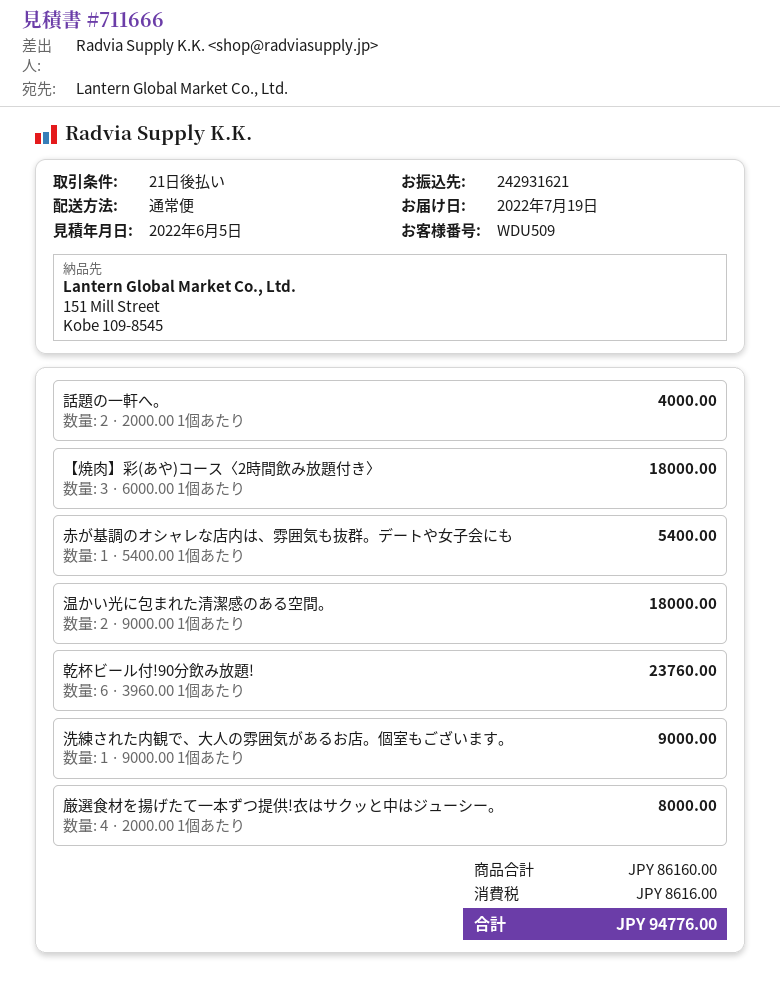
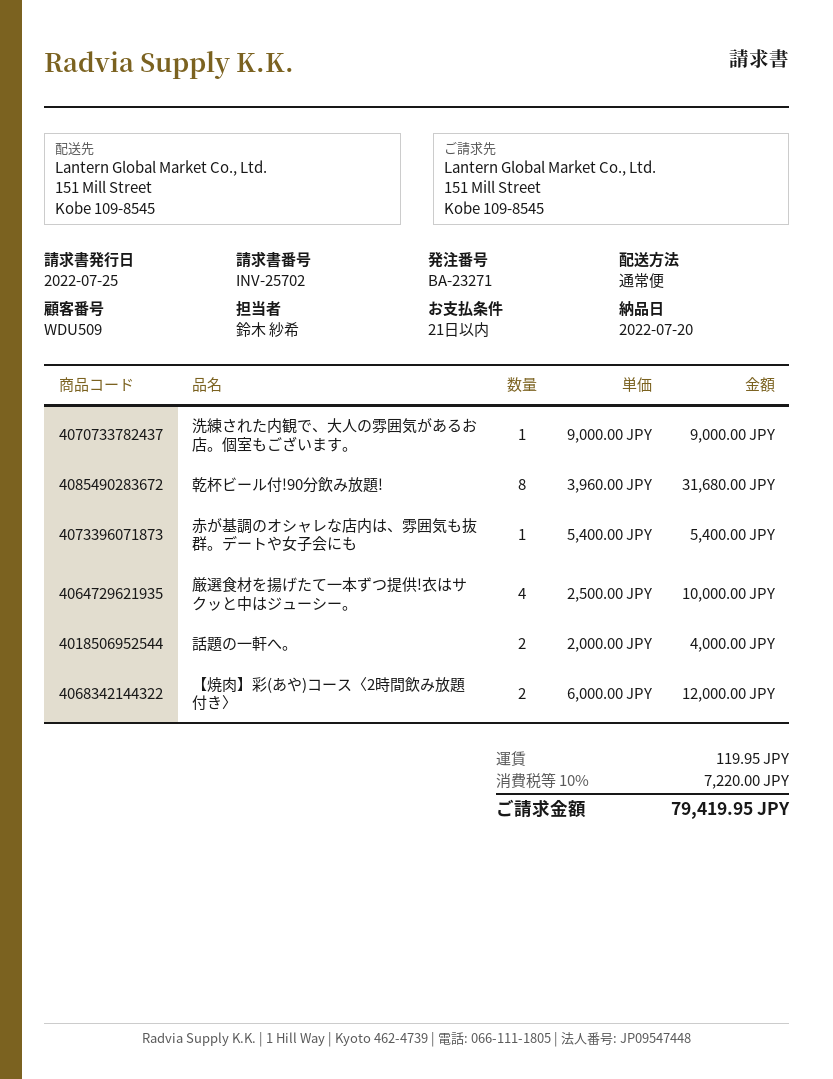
delivery date: 2022-07-19 -> 2022-07-20
【焼肉】彩(あや)コース〈2時間飲み放題付き〉: 3 x 6000.00 = 18000.00 -> 2 x 6000.00 = 12000.00
温かい光に包まれた清潔感のある空間。: 2 x 9000.00 = 18000.00 -> none
乾杯ビール付!90分飲み放題!: 6 x 3960.00 = 23760.00 -> 8 x 3960.00 = 31680.00
厳選食材を揚げたて一本ずつ提供!衣はサクッと中はジューシー。: 4 x 2000.00 = 8000.00 -> 4 x 2500.00 = 10000.00
shipping: none -> 119.95
tax: 8616.00 -> 7220.00
total: 94776.00 -> 79419.95

